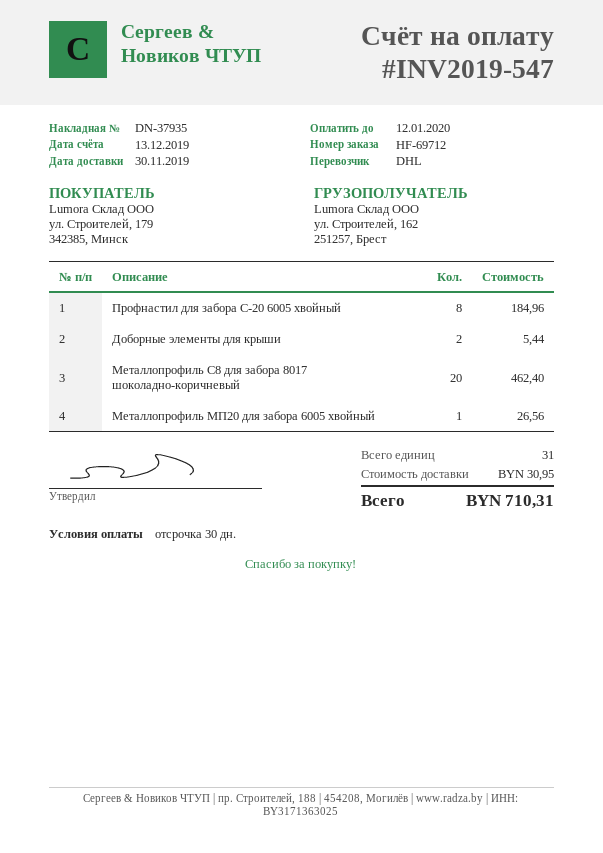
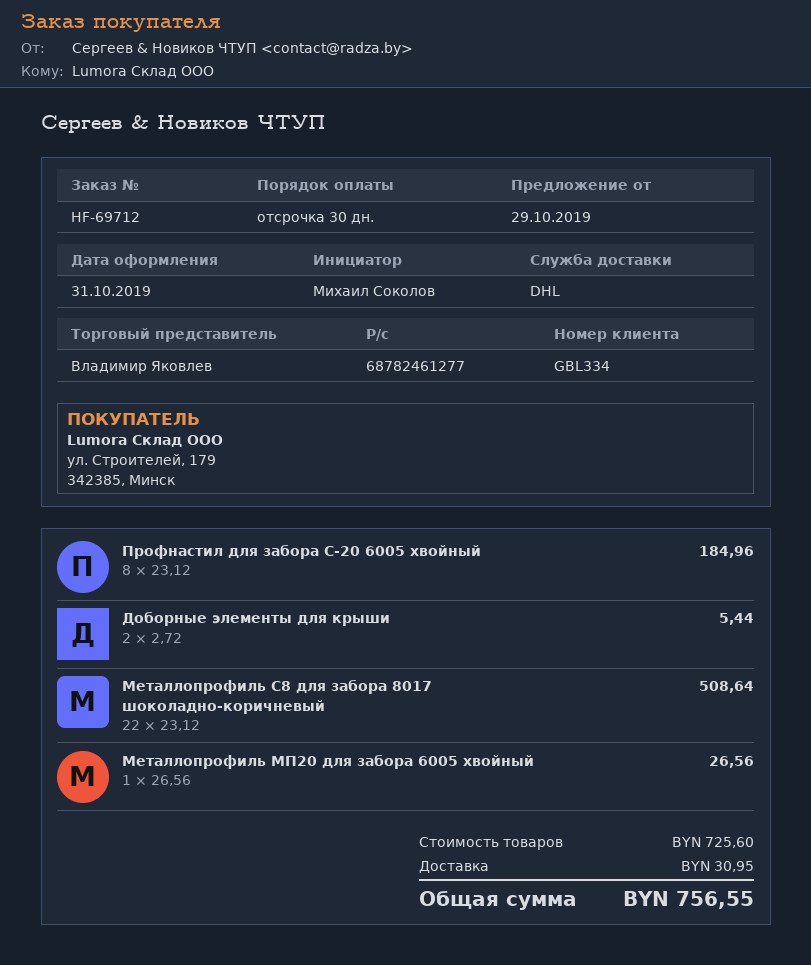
Металлопрофиль С8 для забора 8017 шоколадно-коричневый: 20 for 462.40 -> 22 for 508.64
total: 710.31 -> 756.55

